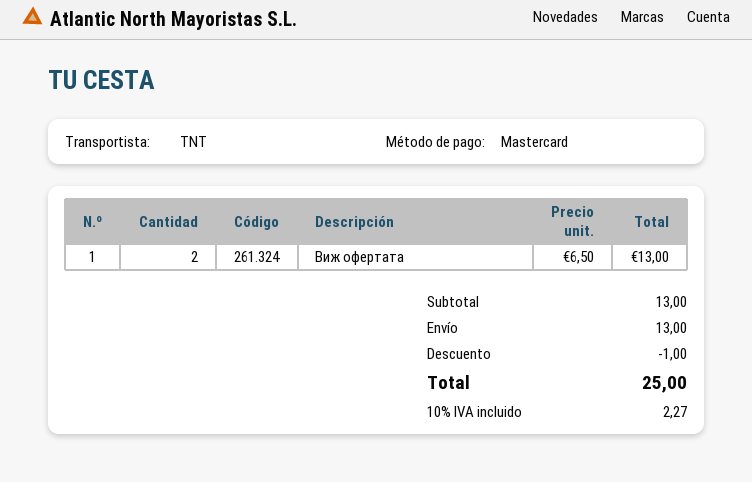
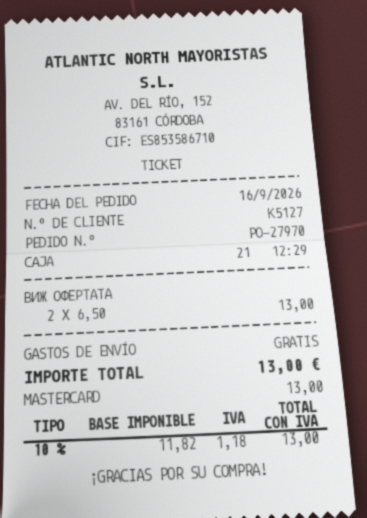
discount: 1.00 -> none
shipping: 13.00 -> 0.00
tax: 10% = 2.27 -> 10% = 1.18
total: 25.00 -> 13.00

